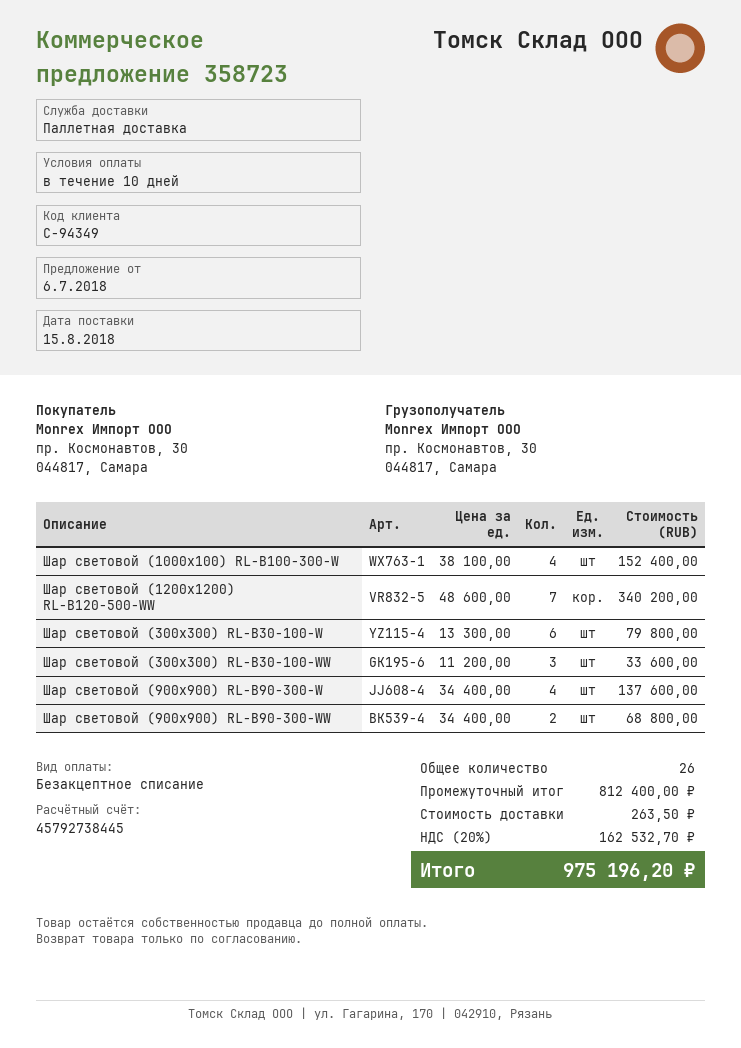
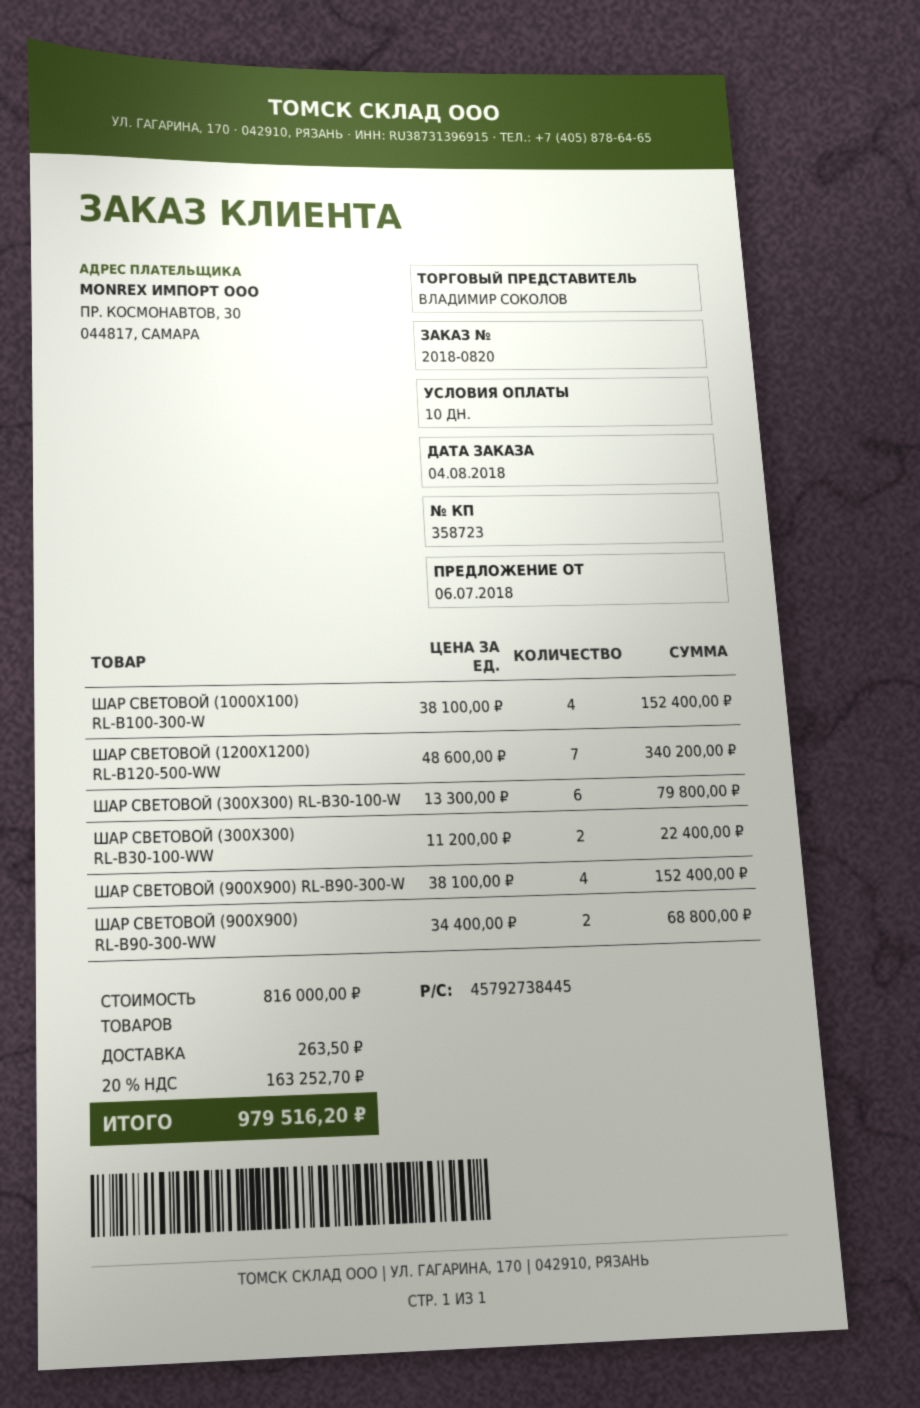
Шар световой (300x300) RL-B30-100-WW: 3 x 11200.00 = 33600.00 -> 2 x 11200.00 = 22400.00
Шар световой (900x900) RL-B90-300-W: 4 x 34400.00 = 137600.00 -> 4 x 38100.00 = 152400.00
subtotal: 812400.00 -> 816000.00
tax: 20% = 162532.70 -> 20% = 163252.70
total: 975196.20 -> 979516.20

